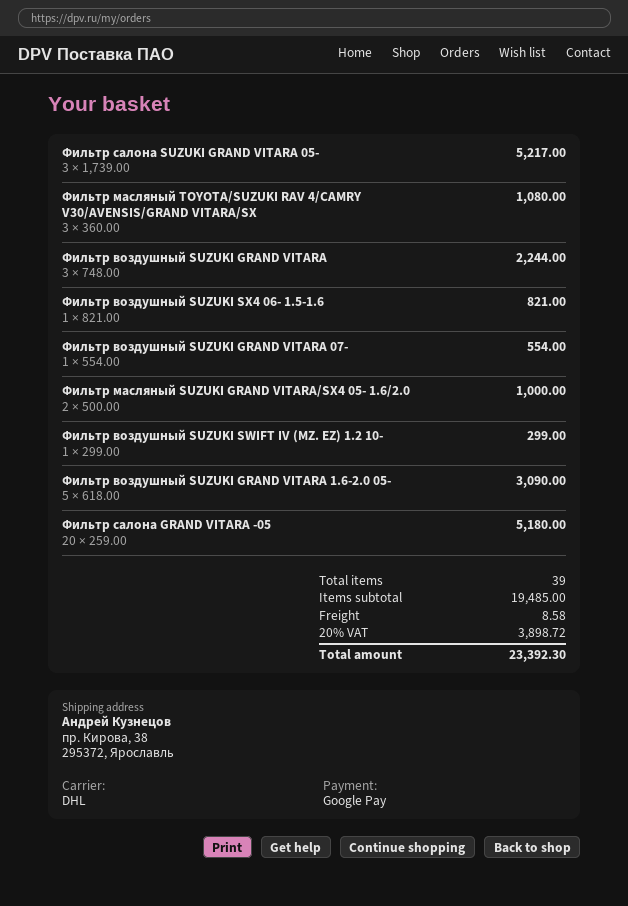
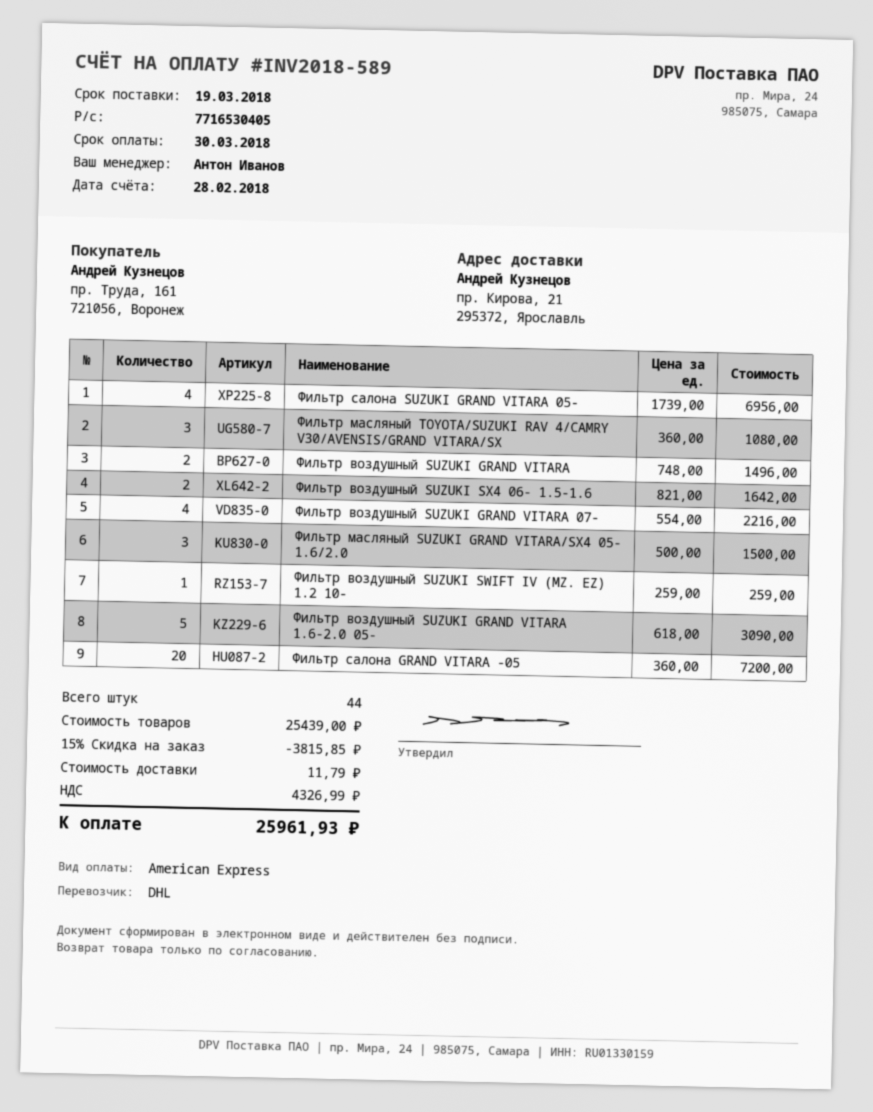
payment method: Google Pay -> American Express
ship to: пр. Кирова, 38, 295372, Ярославль -> пр. Кирова, 21, 295372, Ярославль
Фильтр салона SUZUKI GRAND VITARA 05-: 3 x 1739.00 = 5217.00 -> 4 x 1739.00 = 6956.00
Фильтр воздушный SUZUKI GRAND VITARA: 3 x 748.00 = 2244.00 -> 2 x 748.00 = 1496.00
Фильтр воздушный SUZUKI SX4 06- 1.5-1.6: 1 x 821.00 = 821.00 -> 2 x 821.00 = 1642.00
Фильтр воздушный SUZUKI GRAND VITARA 07-: 1 x 554.00 = 554.00 -> 4 x 554.00 = 2216.00
Фильтр масляный SUZUKI GRAND VITARA/SX4 05- 1.6/2.0: 2 x 500.00 = 1000.00 -> 3 x 500.00 = 1500.00
Фильтр воздушный SUZUKI SWIFT IV (MZ. EZ) 1.2 10-: 1 x 299.00 = 299.00 -> 1 x 259.00 = 259.00
Фильтр салона GRAND VITARA -05: 20 x 259.00 = 5180.00 -> 20 x 360.00 = 7200.00
total quantity: 39 -> 44
subtotal: 19485.00 -> 25439.00
discount: none -> 15% = 3815.85
shipping: 8.58 -> 11.79
tax: 3898.72 -> 4326.99
total: 23392.30 -> 25961.93

